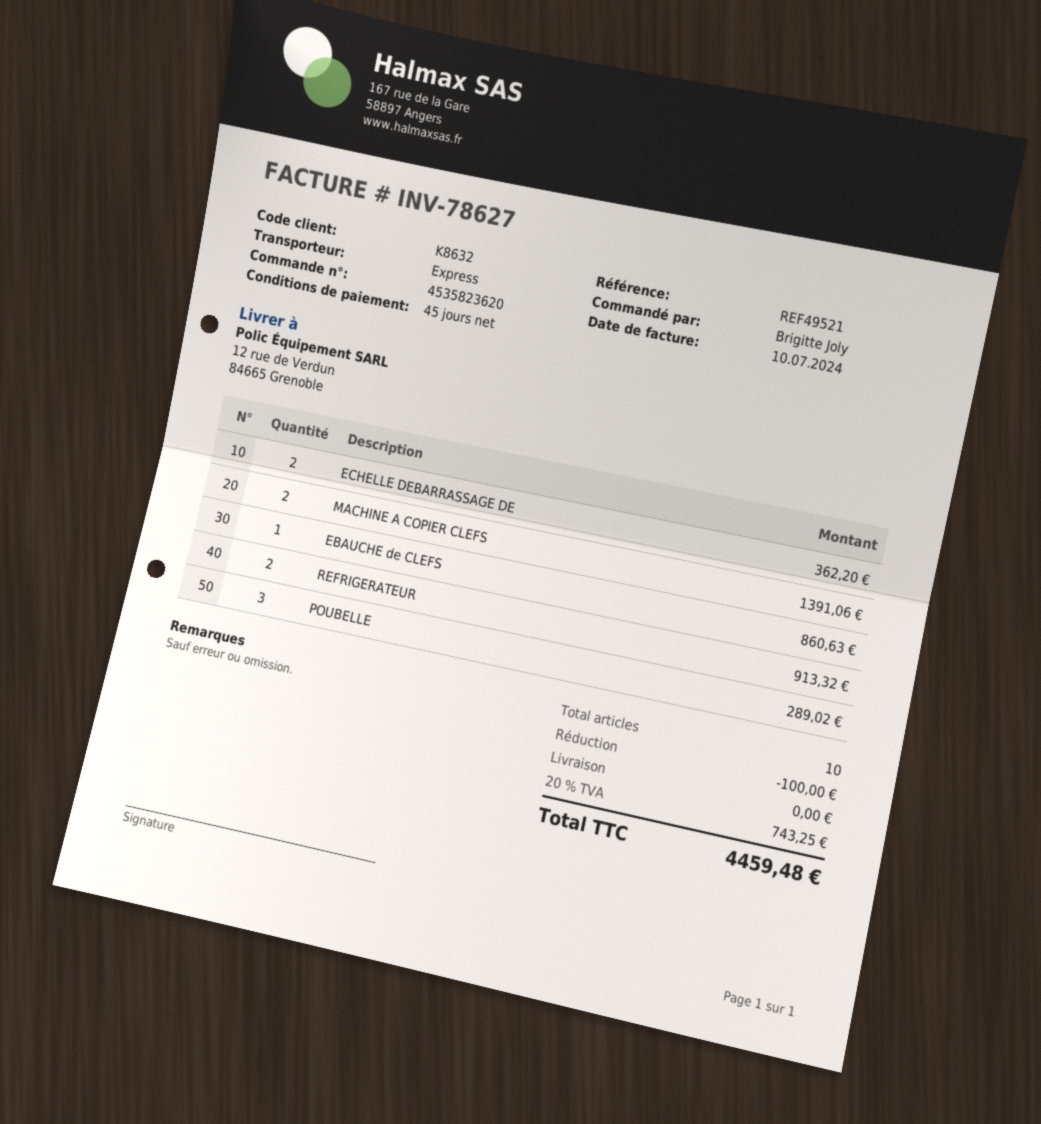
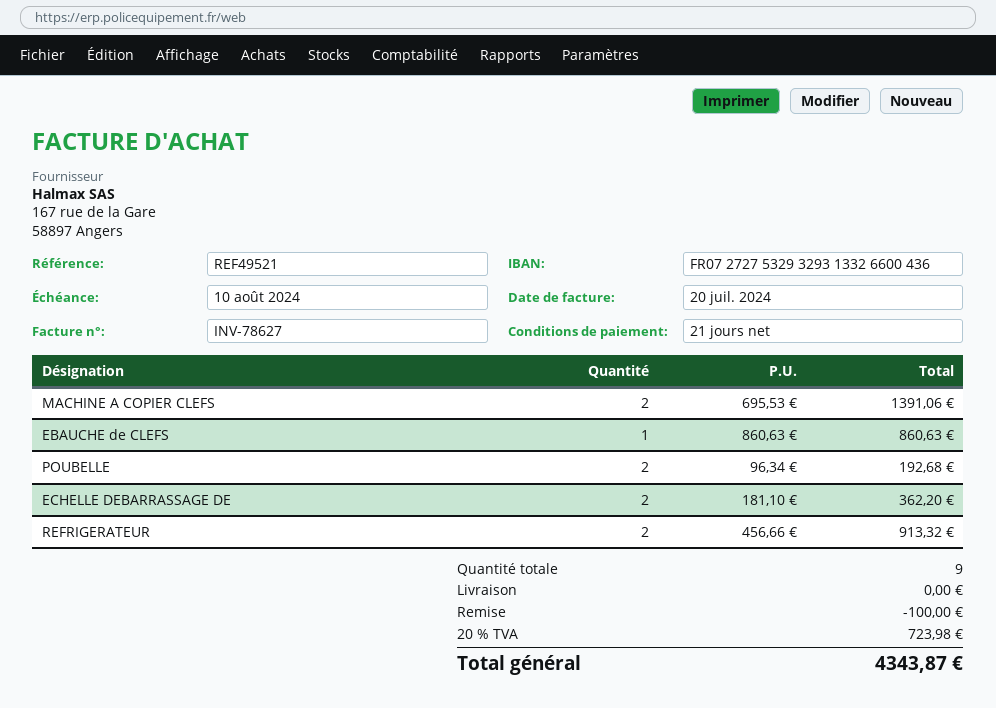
invoice date: 2024-07-10 -> 2024-07-20
payment terms: 45 days -> 21 days
POUBELLE: 3 for 289.02 -> 2 for 192.68
total quantity: 10 -> 9
tax: 20% = 743.25 -> 20% = 723.98
total: 4459.48 -> 4343.87

